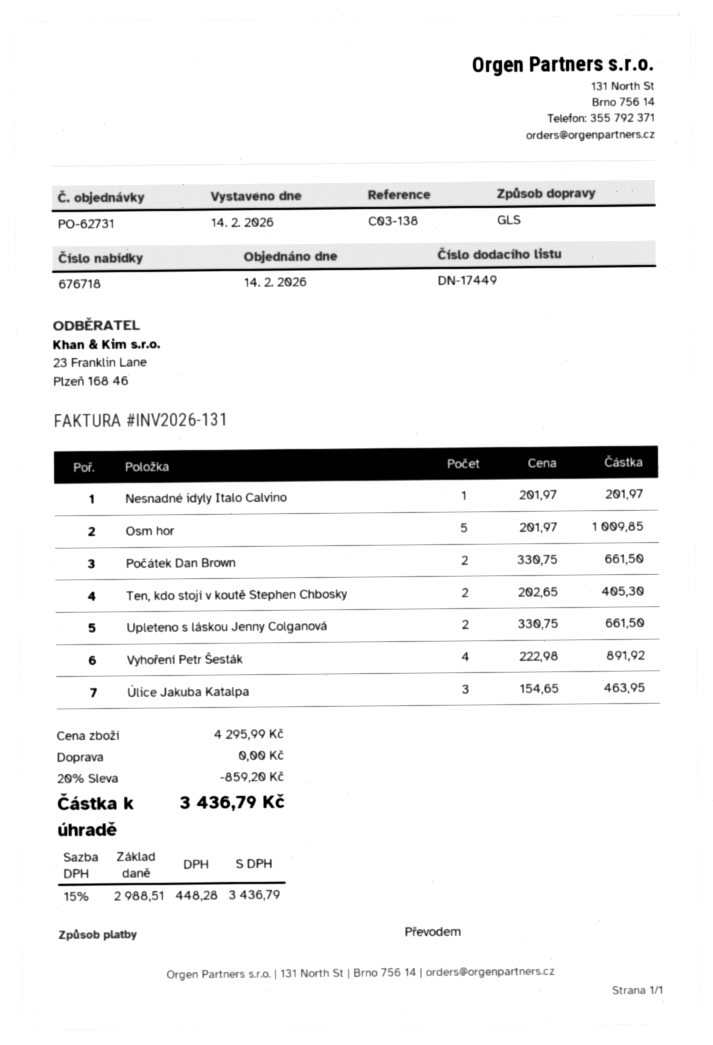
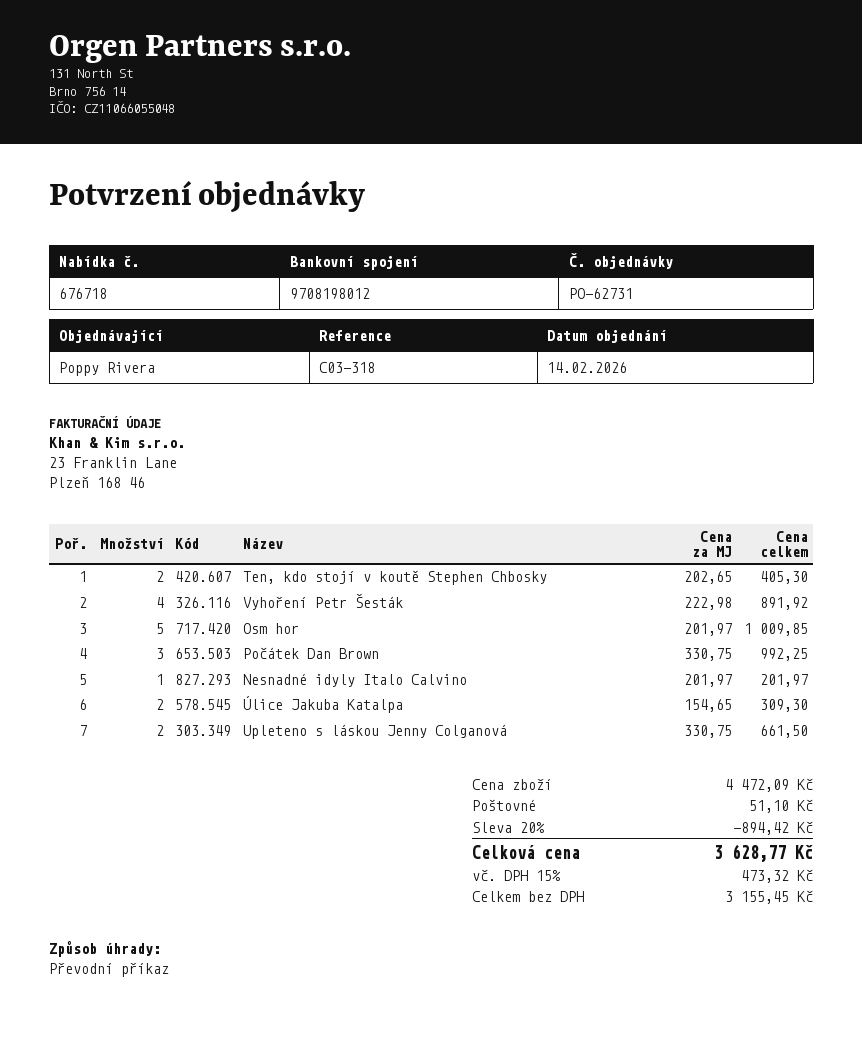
reference: C03-138 -> C03-318
Počátek Dan Brown: 2 x 330.75 = 661.50 -> 3 x 330.75 = 992.25
Úlice Jakuba Katalpa: 3 x 154.65 = 463.95 -> 2 x 154.65 = 309.30
subtotal: 4295.99 -> 4472.09
discount: 20% = 859.20 -> 20% = 894.42
shipping: 0.00 -> 51.10
net: 2988.51 -> 3155.45
tax: 15% = 448.28 -> 15% = 473.32
total: 3436.79 -> 3628.77

